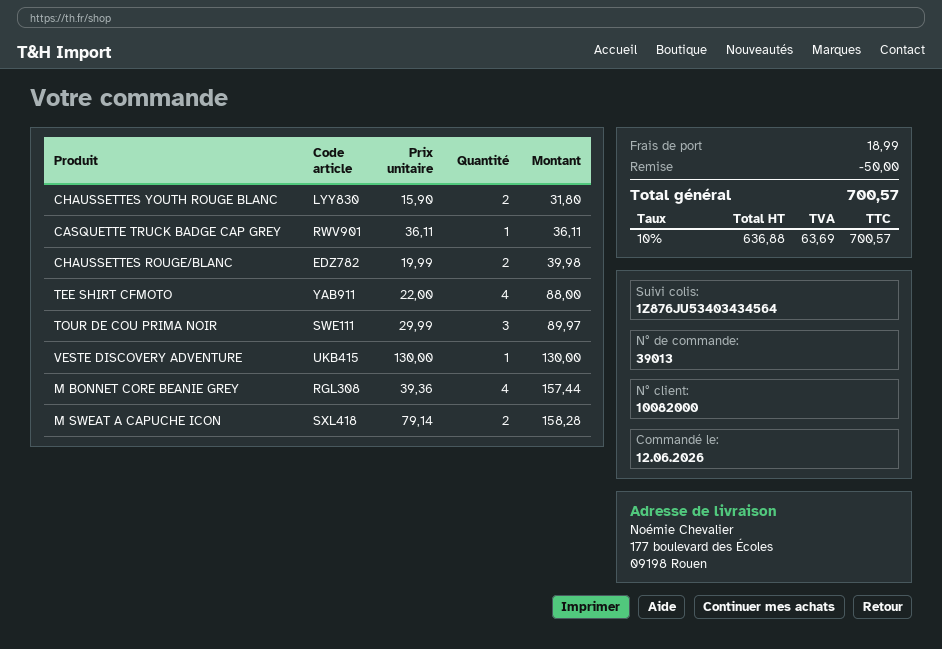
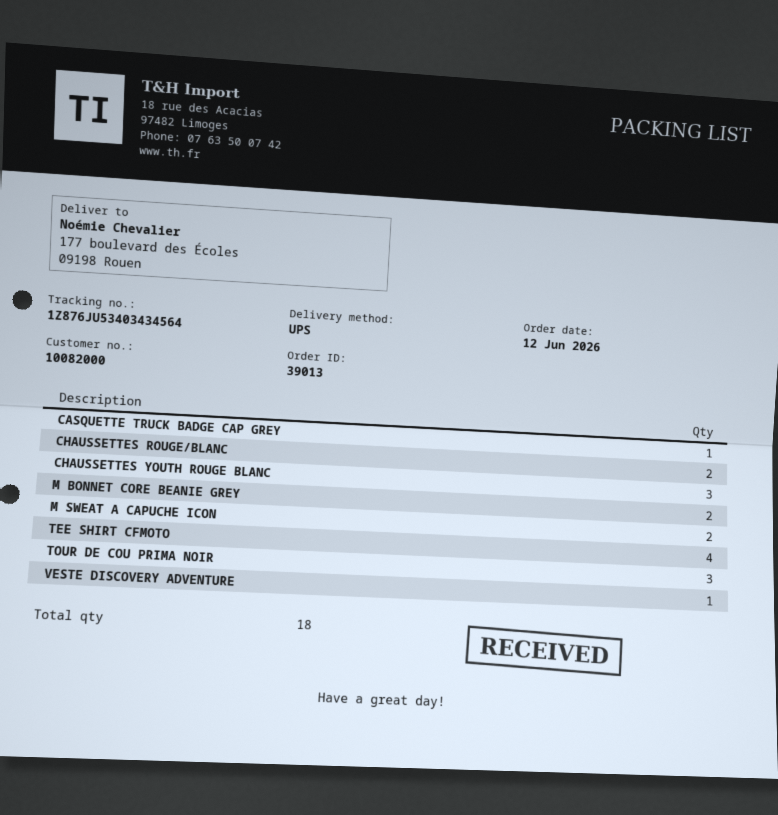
CHAUSSETTES YOUTH ROUGE BLANC: 2 -> 3
M BONNET CORE BEANIE GREY: 4 -> 2

